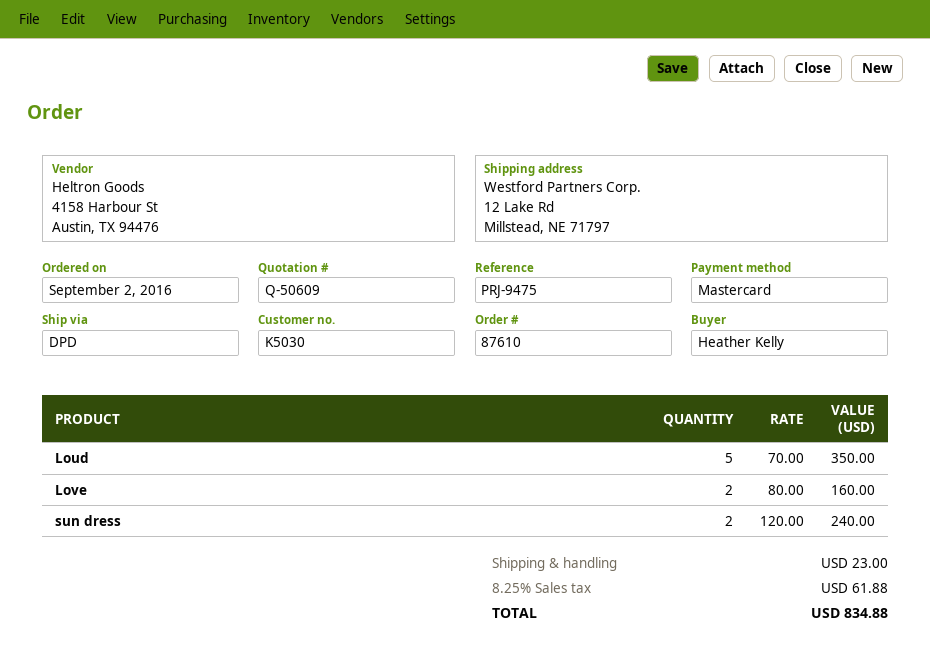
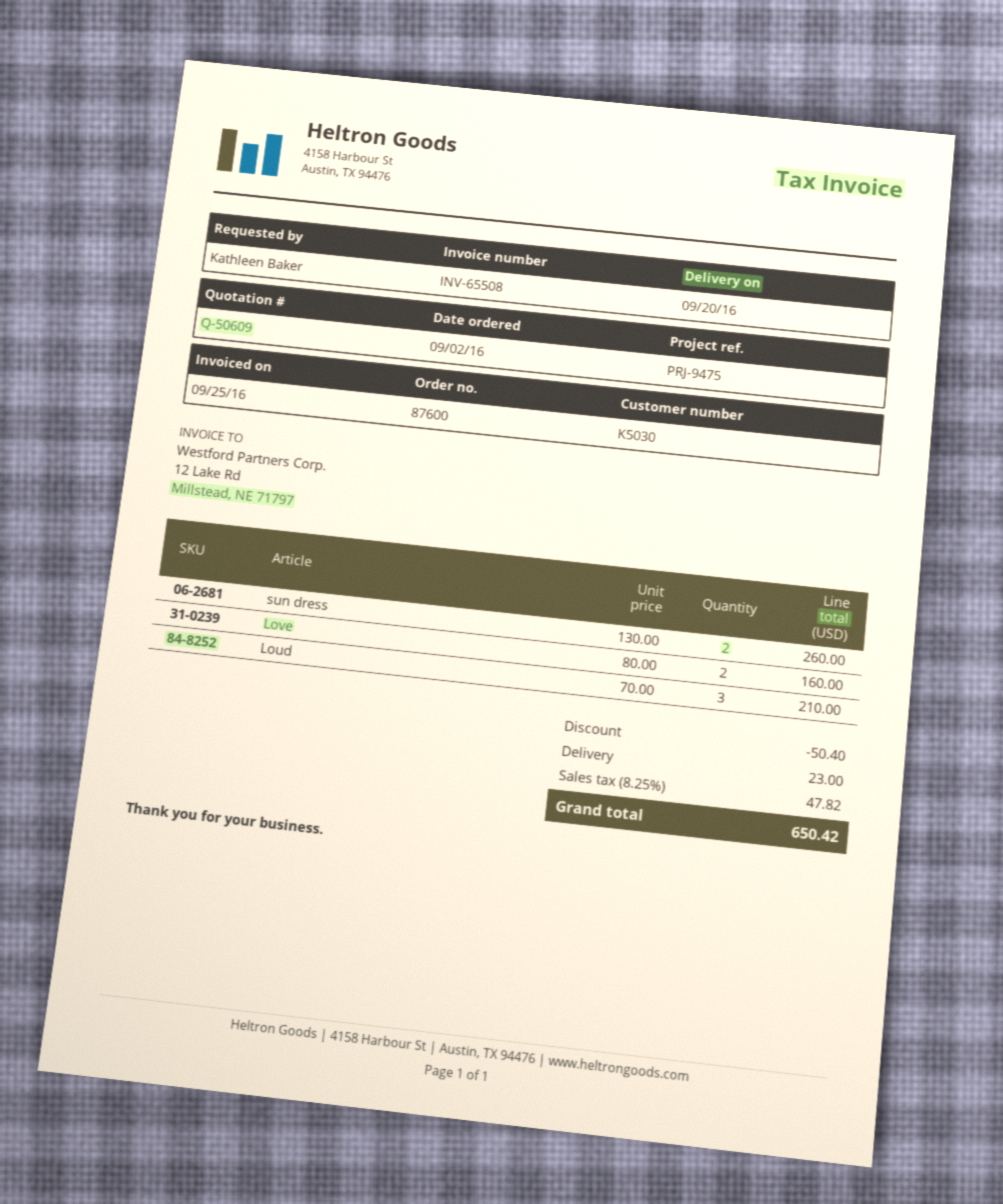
order number: 87610 -> 87600
ordered by: Heather Kelly -> Kathleen Baker
Loud: 5 x 70.00 = 350.00 -> 3 x 70.00 = 210.00
sun dress: 2 x 120.00 = 240.00 -> 2 x 130.00 = 260.00
discount: none -> 50.40
tax: 8.25% = 61.88 -> 8.25% = 47.82
total: 834.88 -> 650.42

